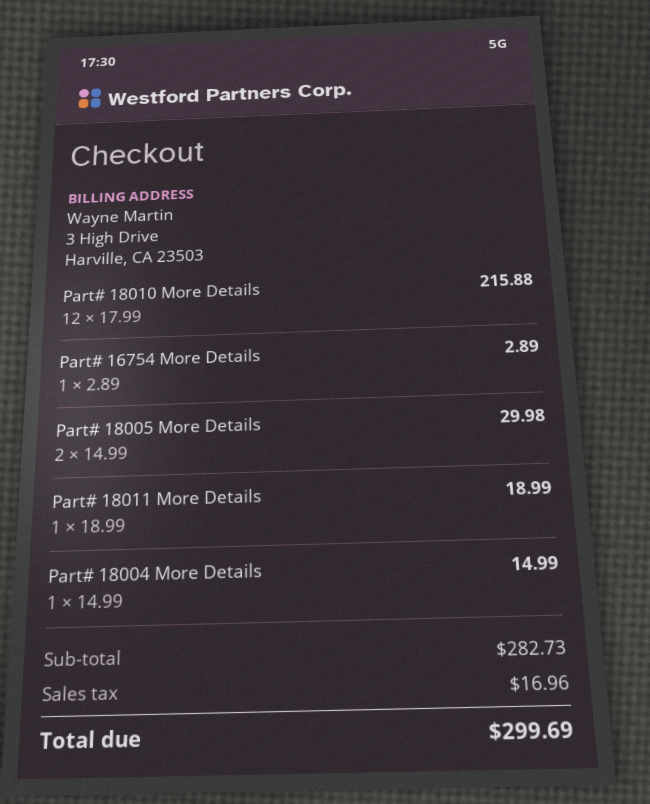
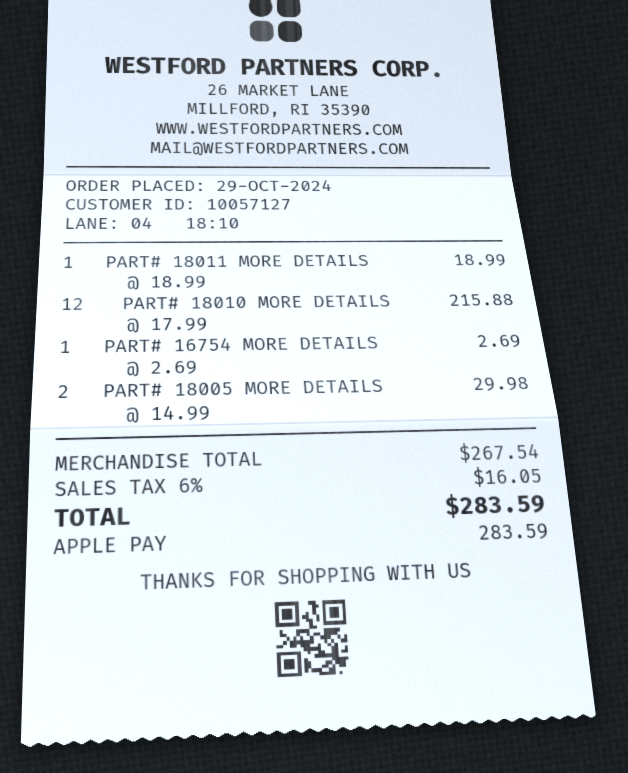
Part# 16754 More Details: 1 x 2.89 = 2.89 -> 1 x 2.69 = 2.69
Part# 18004 More Details: 1 x 14.99 = 14.99 -> none
subtotal: 282.73 -> 267.54
tax: 16.96 -> 16.05
total: 299.69 -> 283.59

